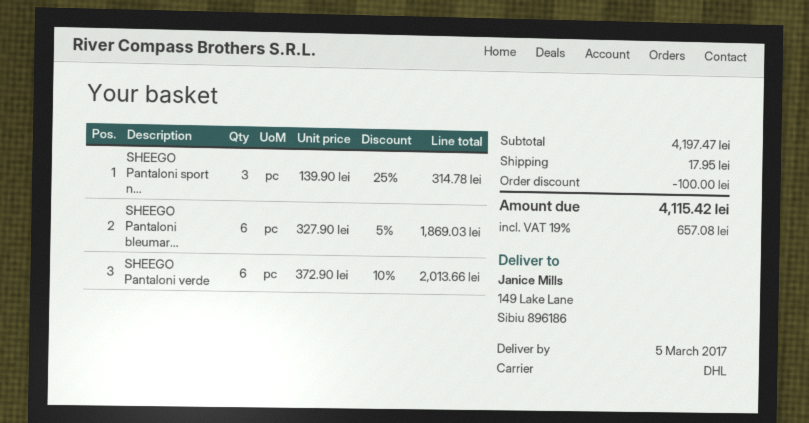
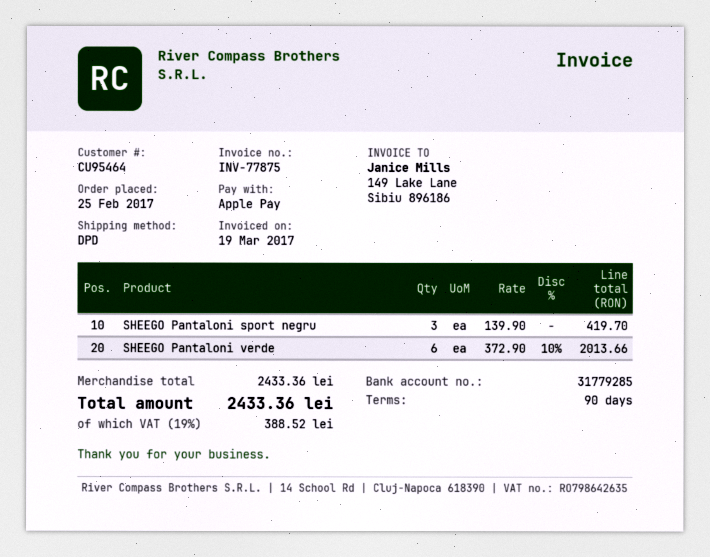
shipping method: DHL -> DPD
SHEEGO Pantaloni sport n...: 3 x 139.90 - 25% = 314.78 -> 3 x 139.90 = 419.70
SHEEGO Pantaloni bleumar...: 6 x 327.90 - 5% = 1869.03 -> none
subtotal: 4197.47 -> 2433.36
discount: 100.00 -> none
shipping: 17.95 -> none
tax: 19% = 657.08 -> 19% = 388.52
total: 4115.42 -> 2433.36

